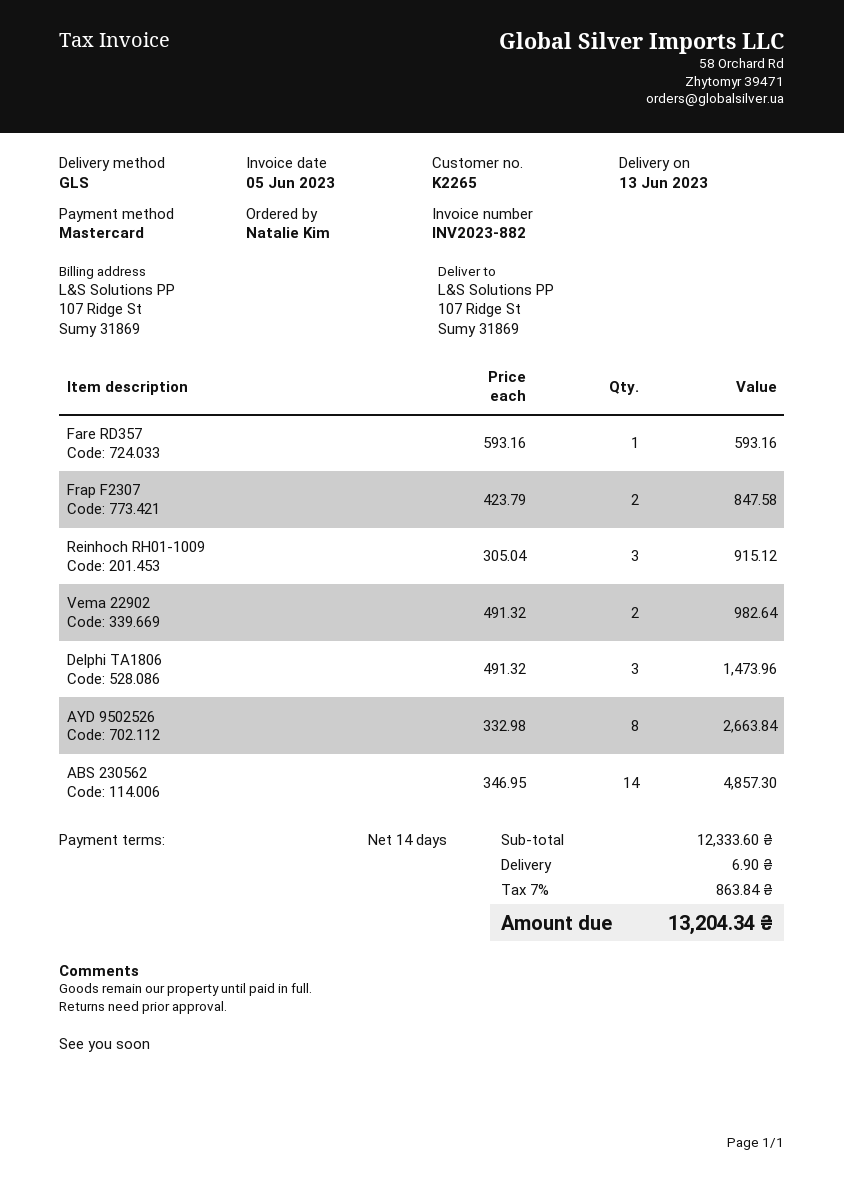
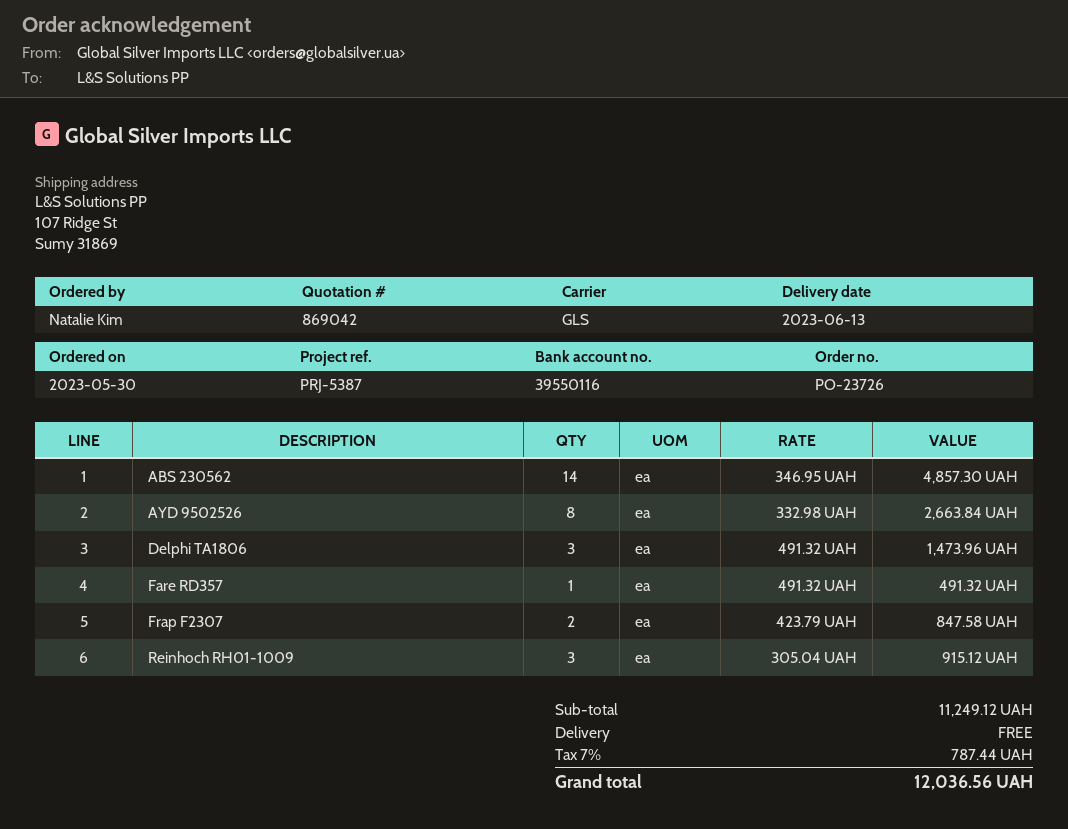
Fare RD357: 1 x 593.16 = 593.16 -> 1 x 491.32 = 491.32
Vema 22902: 2 x 491.32 = 982.64 -> none
subtotal: 12333.60 -> 11249.12
shipping: 6.90 -> 0.00
tax: 7% = 863.84 -> 7% = 787.44
total: 13204.34 -> 12036.56

